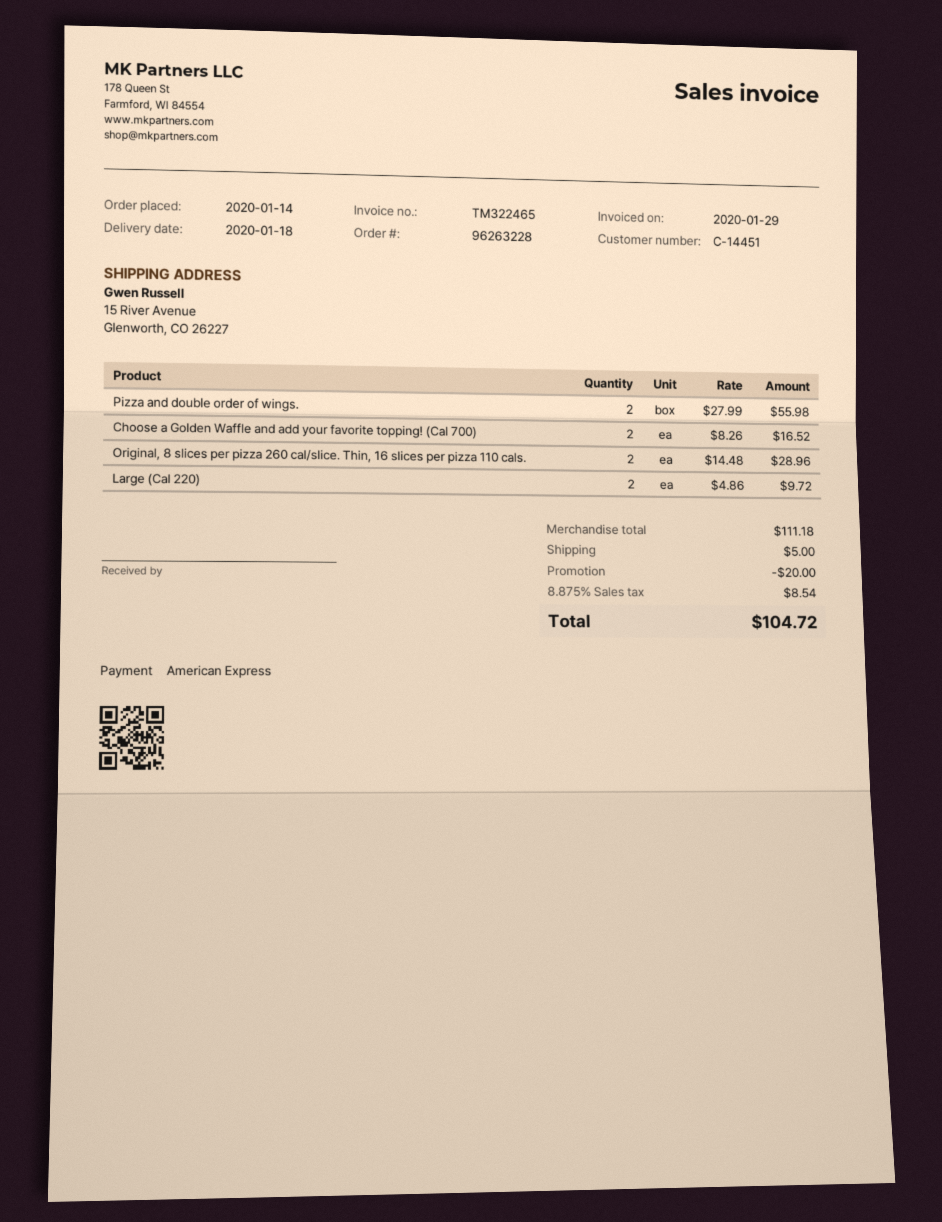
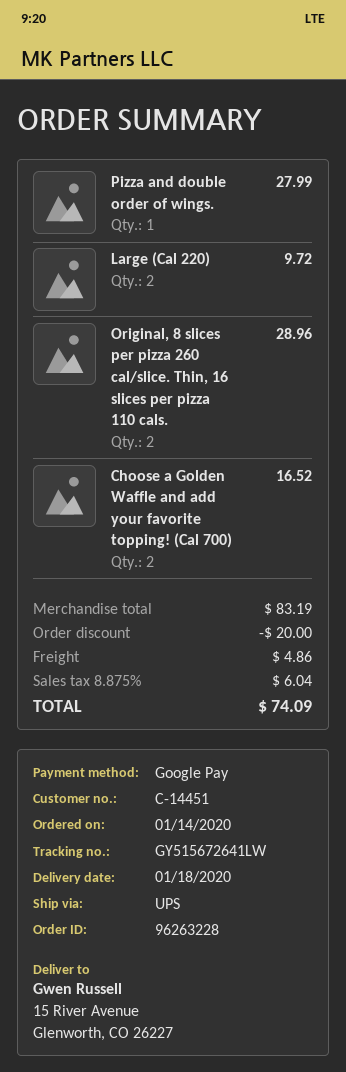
payment method: American Express -> Google Pay
Pizza and double order of wings.: 2 for 55.98 -> 1 for 27.99
subtotal: 111.18 -> 83.19
shipping: 5.00 -> 4.86
tax: 8.875% = 8.54 -> 8.875% = 6.04
total: 104.72 -> 74.09

